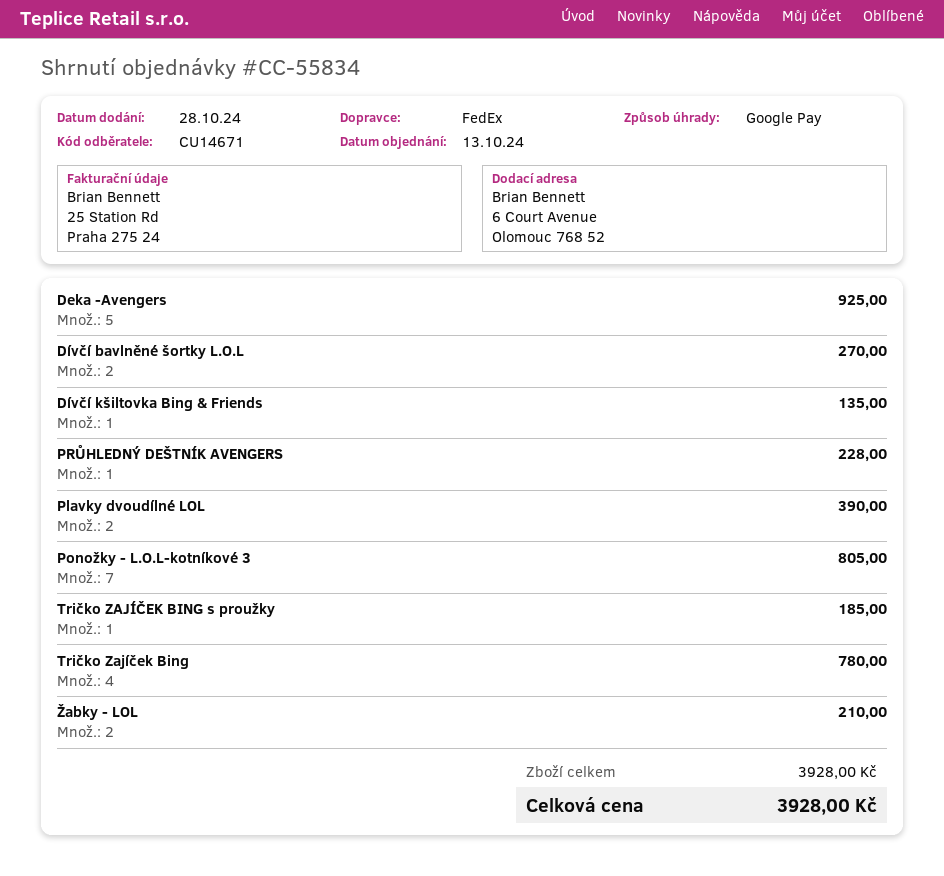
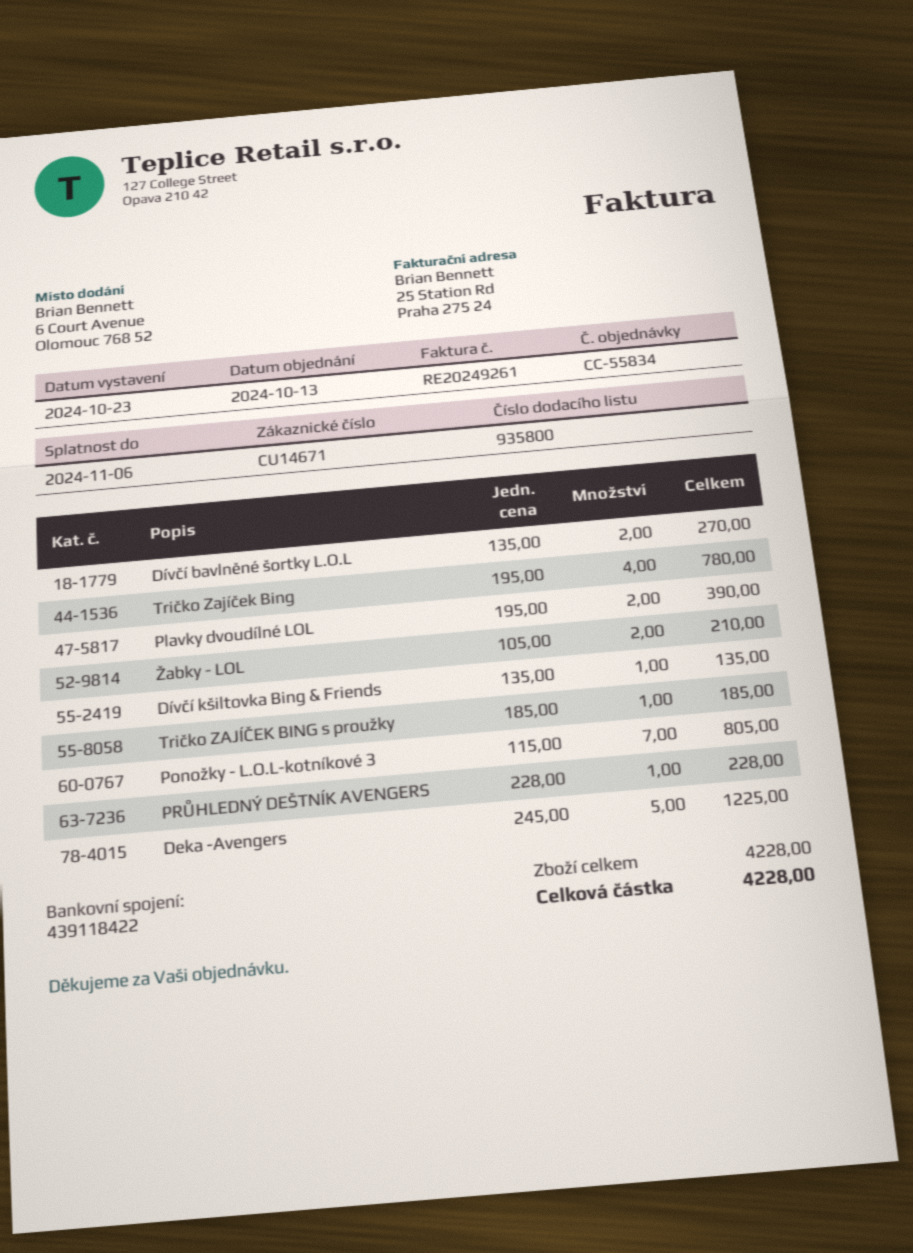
Deka -Avengers: 5 for 925.00 -> 5 for 1225.00
subtotal: 3928.00 -> 4228.00
total: 3928.00 -> 4228.00

